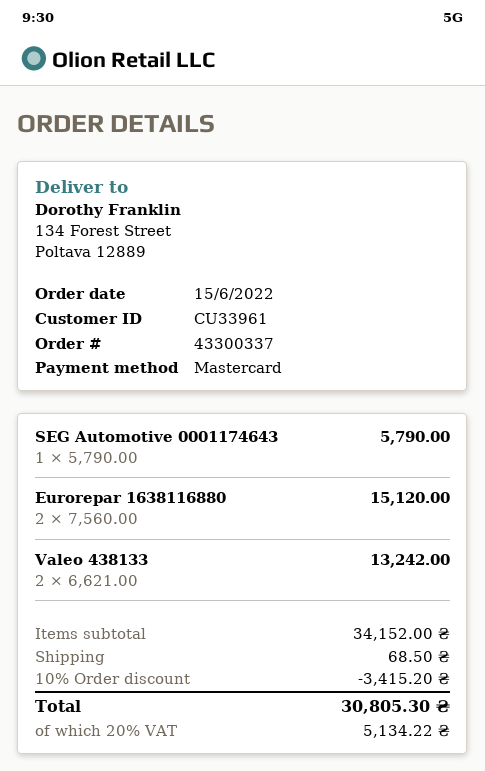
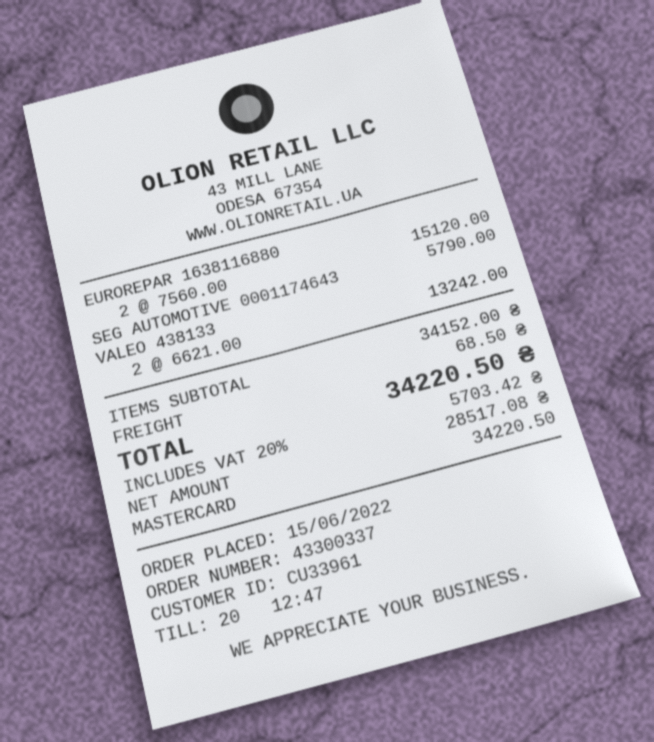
discount: 10% = 3415.20 -> none
tax: 20% = 5134.22 -> 20% = 5703.42
total: 30805.30 -> 34220.50

